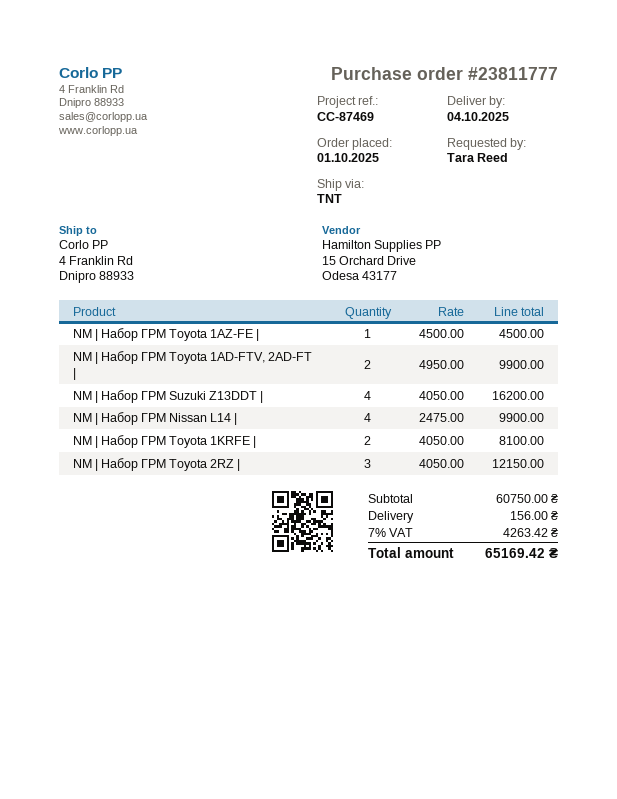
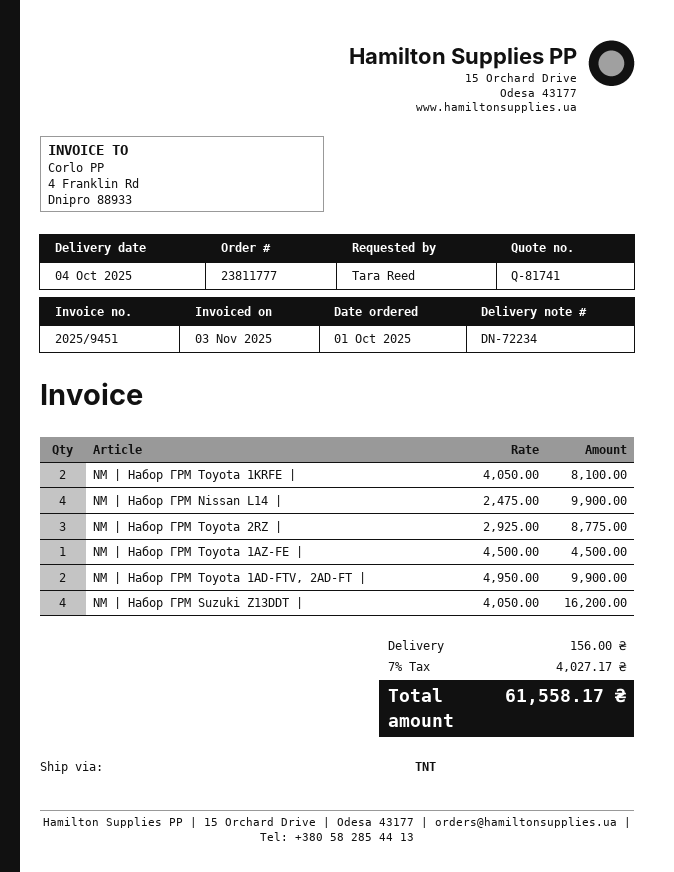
NM | Набор ГРМ Toyota 2RZ |: 3 x 4050.00 = 12150.00 -> 3 x 2925.00 = 8775.00
tax: 7% = 4263.42 -> 7% = 4027.17
total: 65169.42 -> 61558.17

